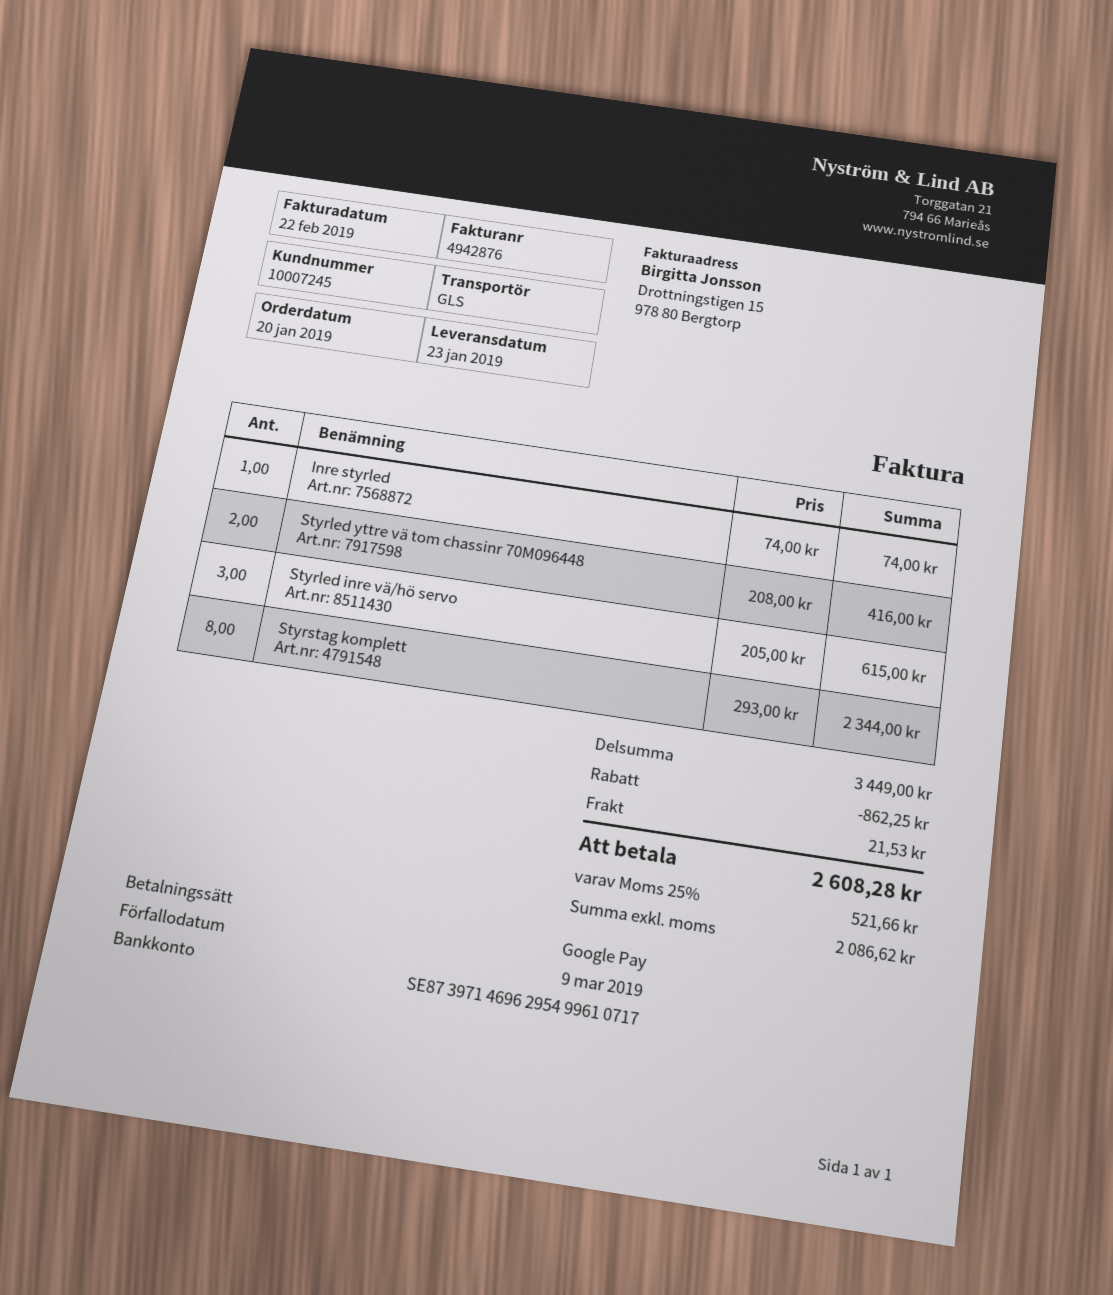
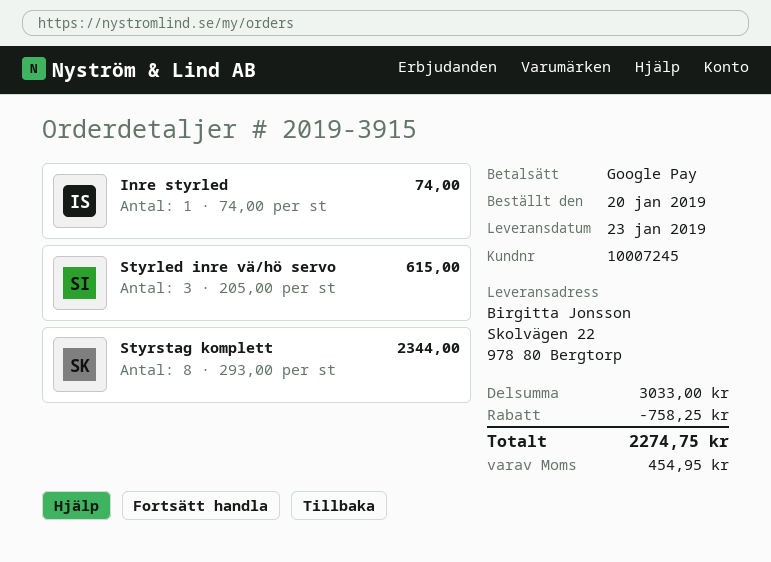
Styrled yttre vä tom chassinr 70M096448: 2 x 208.00 = 416.00 -> none
subtotal: 3449.00 -> 3033.00
discount: 862.25 -> 758.25
shipping: 21.53 -> none
tax: 521.66 -> 454.95
total: 2608.28 -> 2274.75

